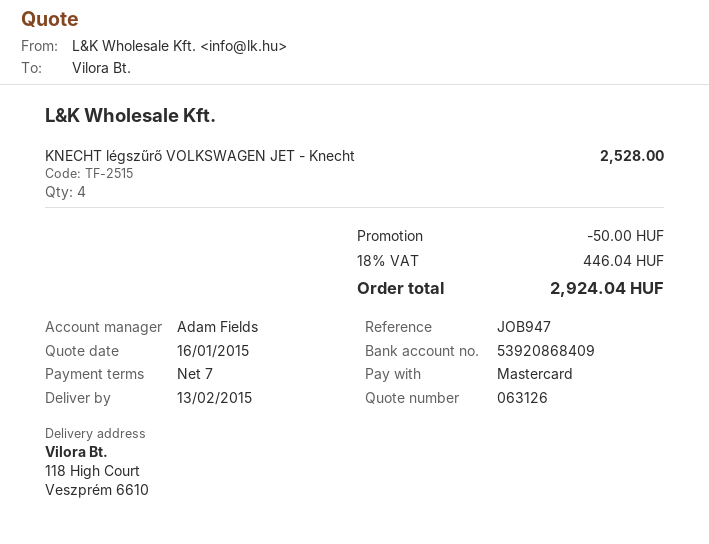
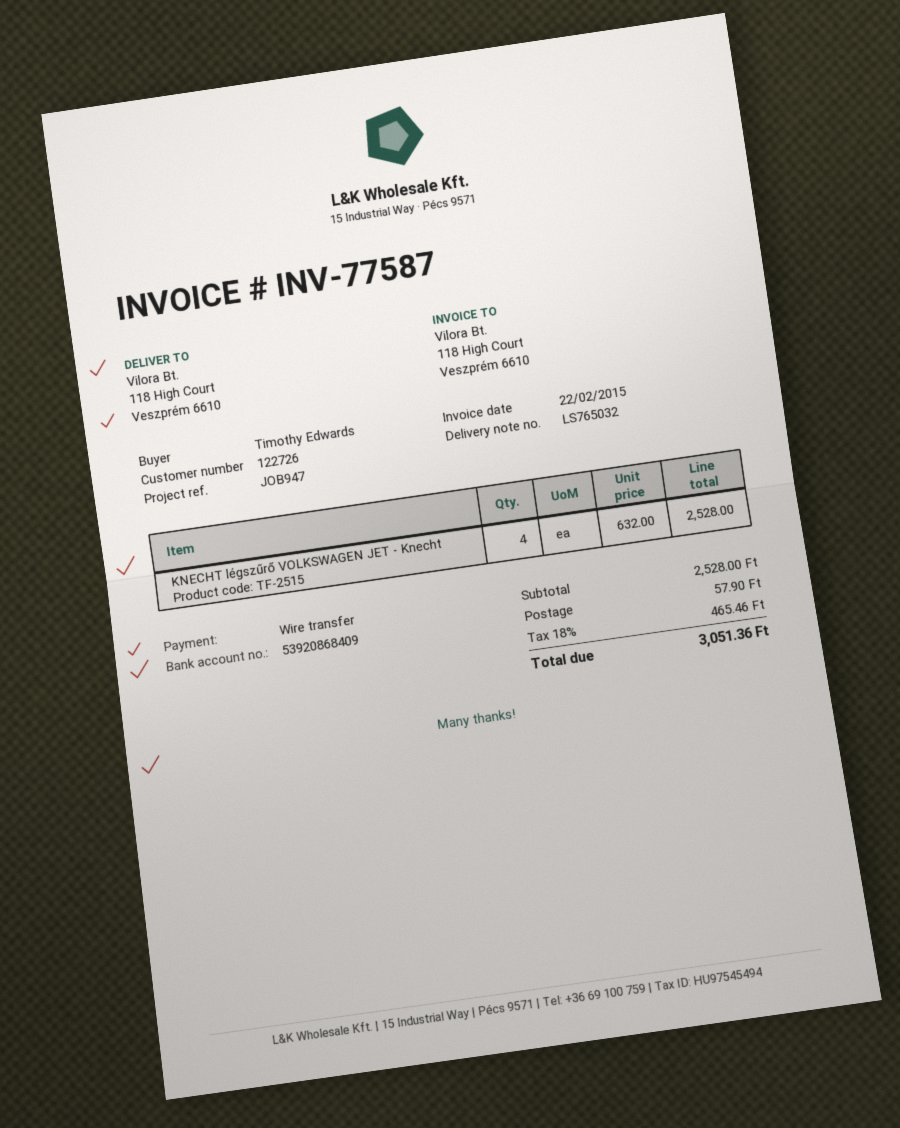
payment method: Mastercard -> bank transfer
discount: 50.00 -> none
shipping: none -> 57.90
tax: 18% = 446.04 -> 18% = 465.46
total: 2924.04 -> 3051.36

